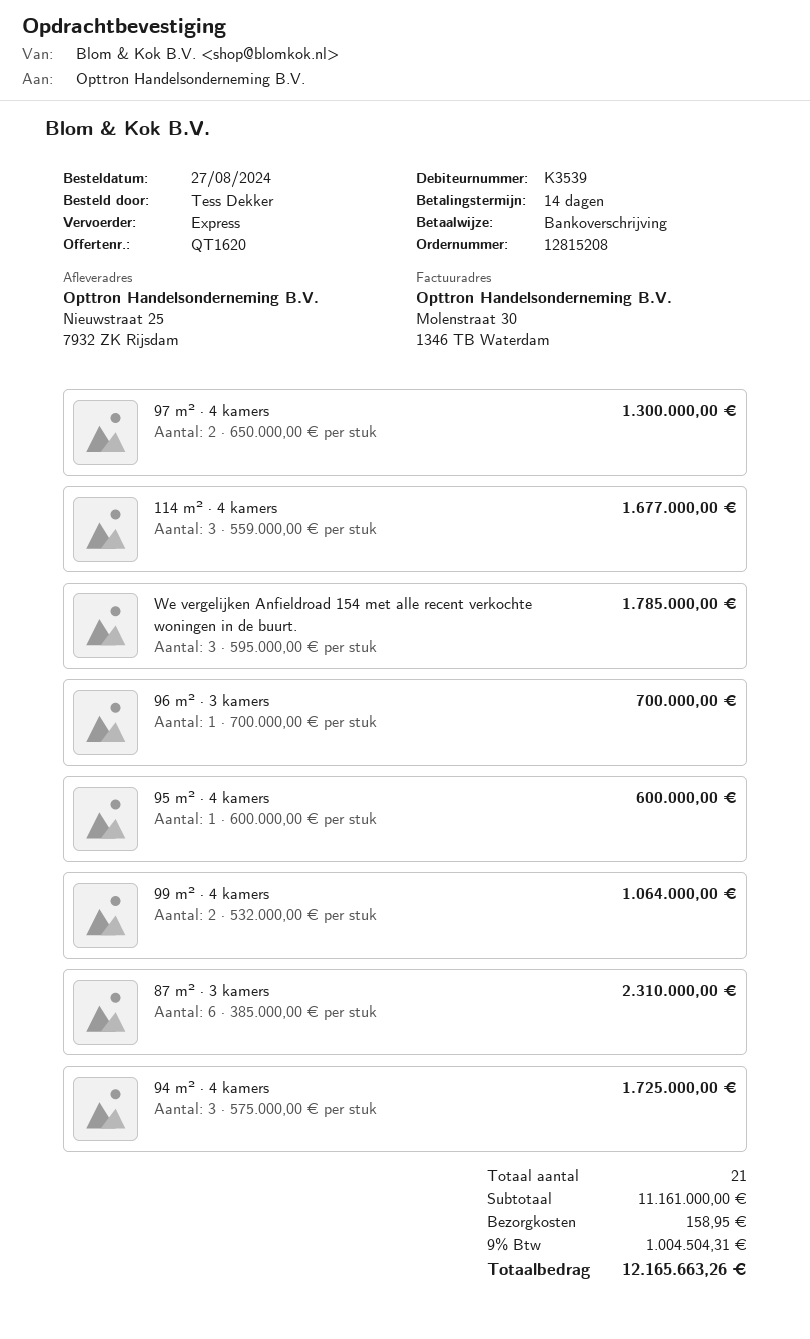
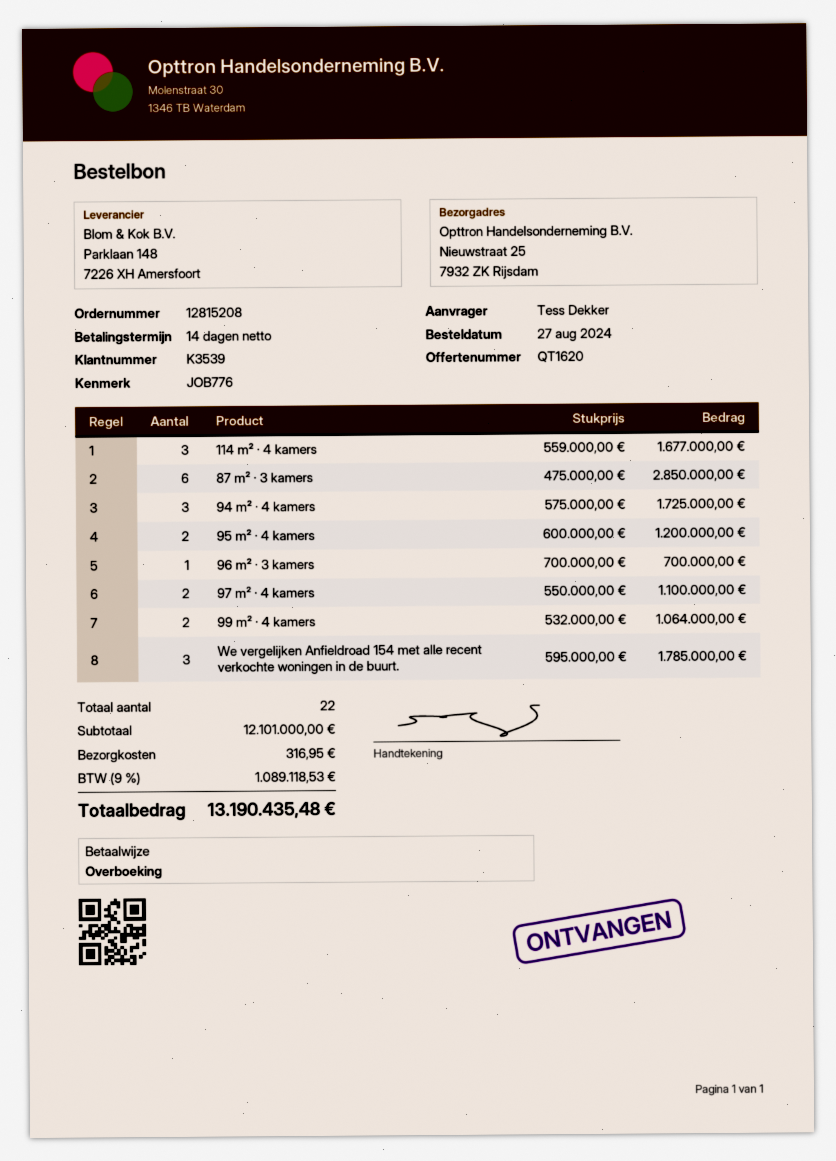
97 m² · 4 kamers: 2 x 650000.00 = 1300000.00 -> 2 x 550000.00 = 1100000.00
95 m² · 4 kamers: 1 x 600000.00 = 600000.00 -> 2 x 600000.00 = 1200000.00
87 m² · 3 kamers: 6 x 385000.00 = 2310000.00 -> 6 x 475000.00 = 2850000.00
total quantity: 21 -> 22
subtotal: 11161000.00 -> 12101000.00
shipping: 158.95 -> 316.95
tax: 9% = 1004504.31 -> 9% = 1089118.53
total: 12165663.26 -> 13190435.48

